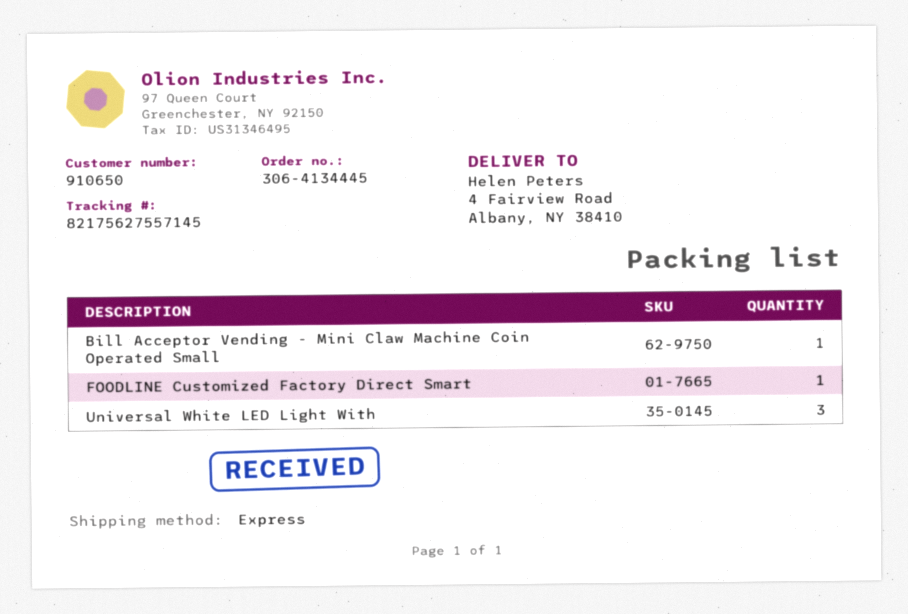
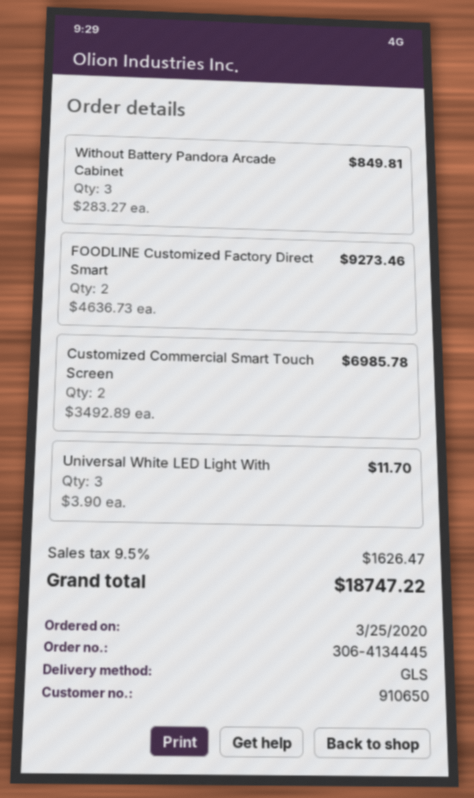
shipping method: express -> GLS
Bill Acceptor Vending - Mini Claw Machine Coin Operated Small: 1 -> none
FOODLINE Customized Factory Direct Smart: 1 -> 2
Without Battery Pandora Arcade Cabinet: none -> 3
Customized Commercial Smart Touch Screen: none -> 2

